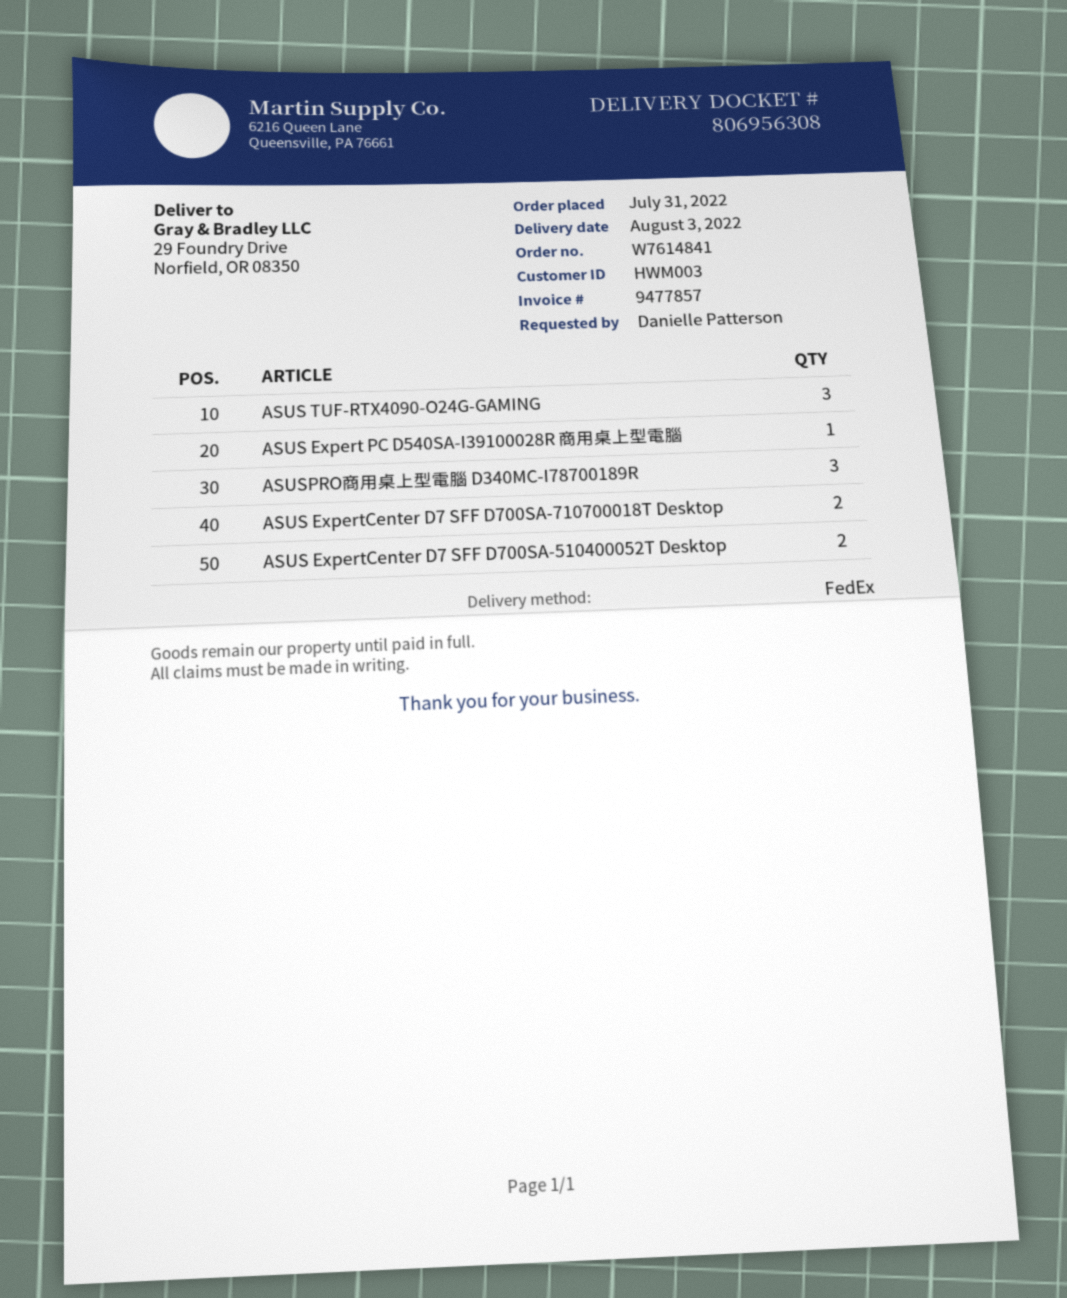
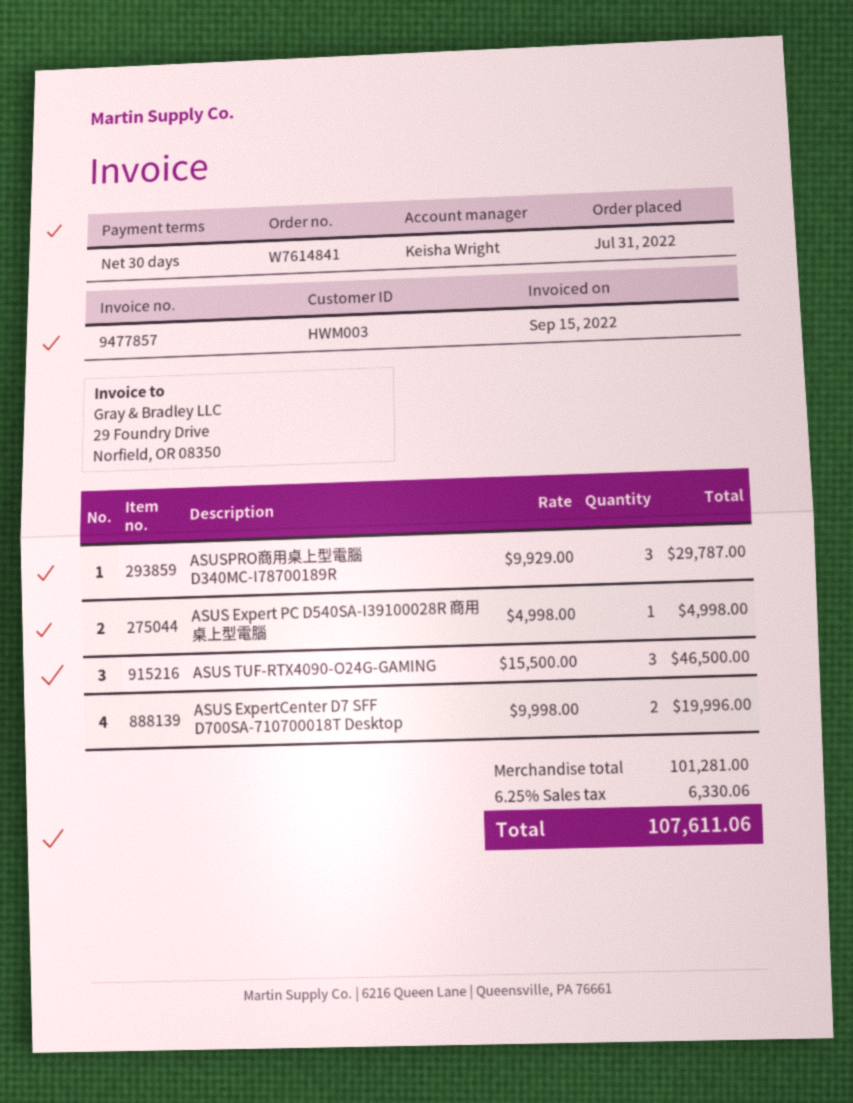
ASUS ExpertCenter D7 SFF D700SA-510400052T Desktop: 2 -> none

